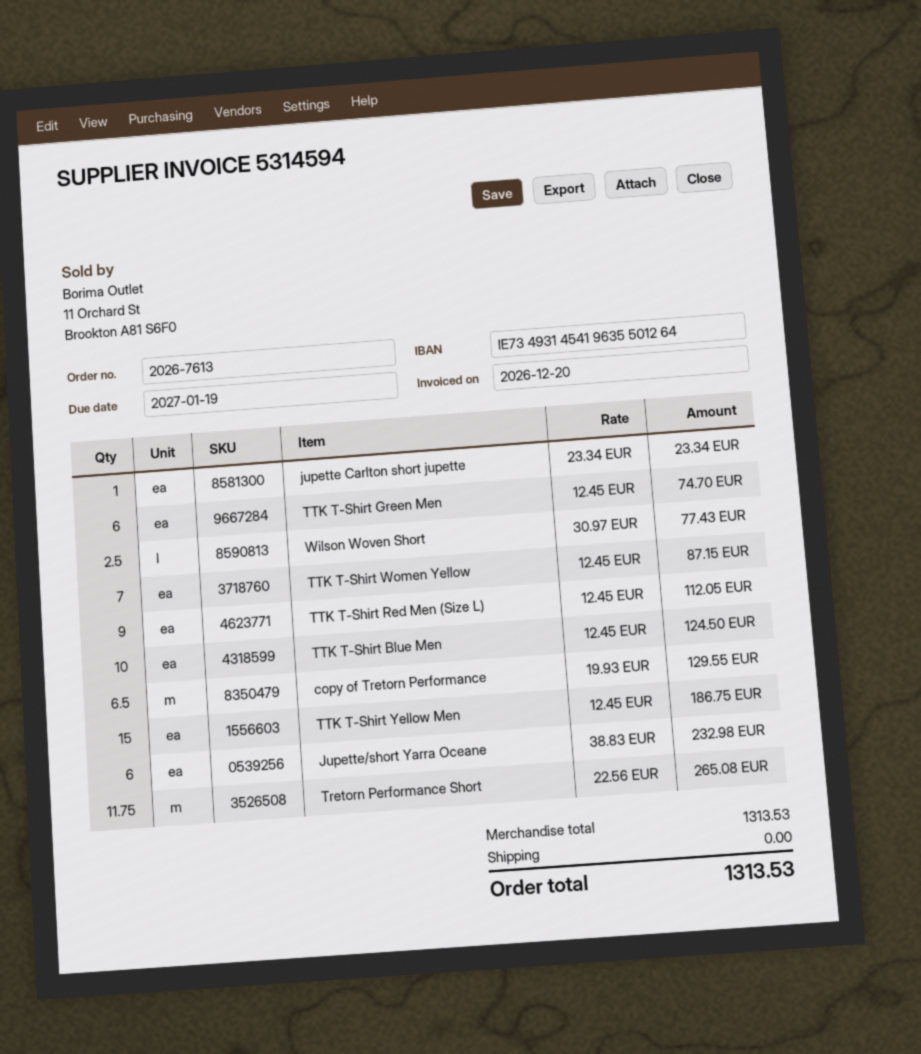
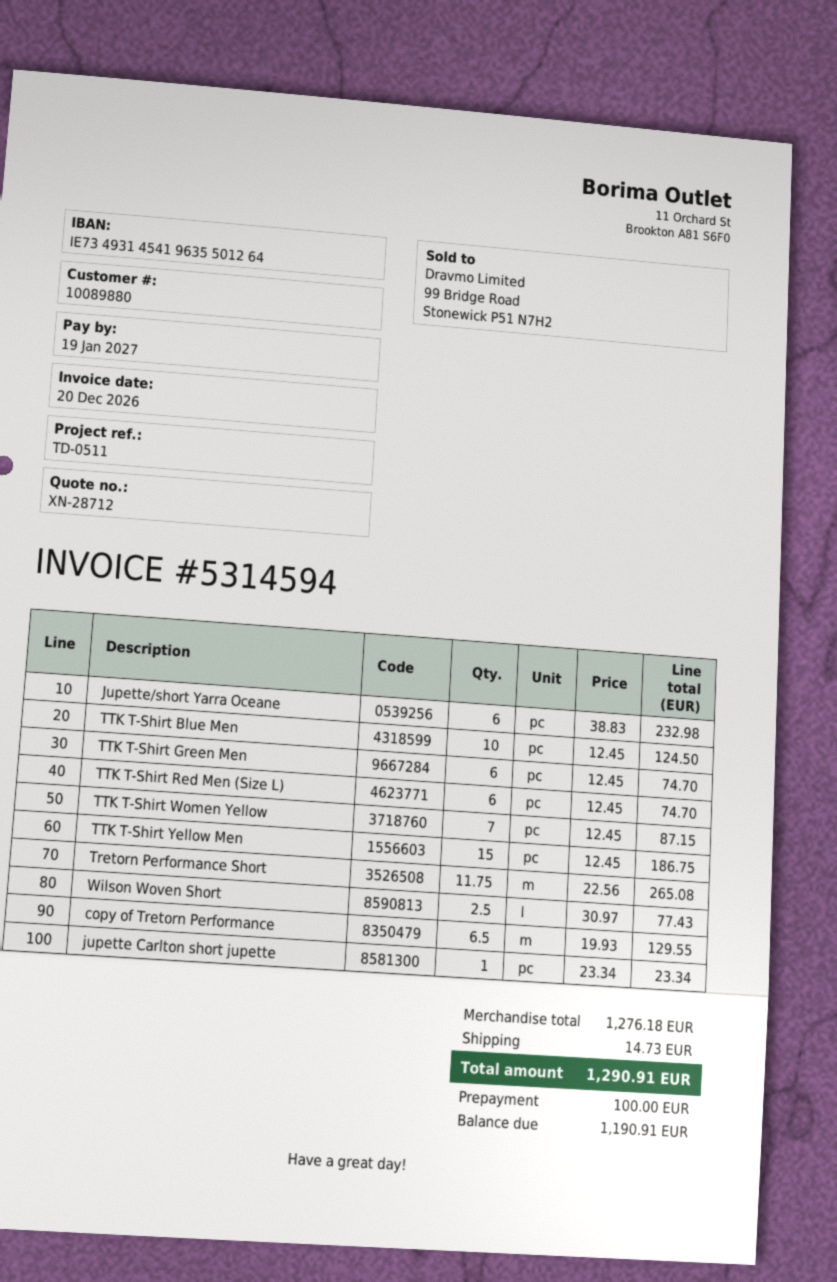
TTK T-Shirt Red Men (Size L): 9 x 12.45 = 112.05 -> 6 x 12.45 = 74.70
subtotal: 1313.53 -> 1276.18
shipping: 0.00 -> 14.73
total: 1313.53 -> 1290.91

